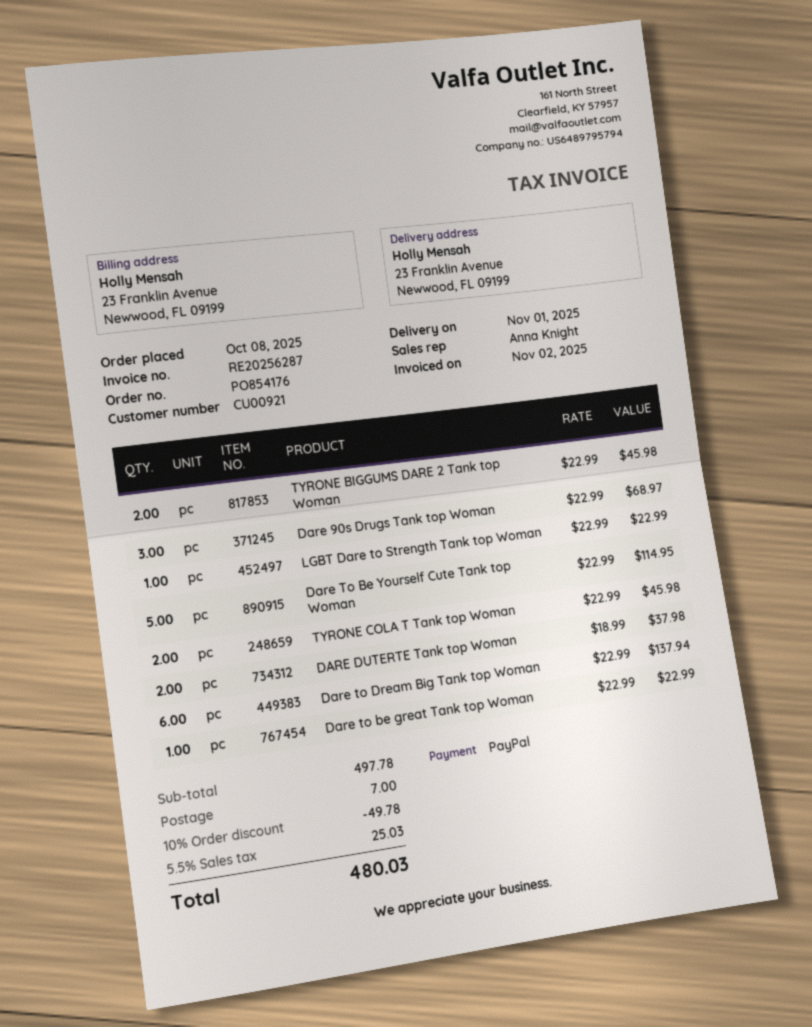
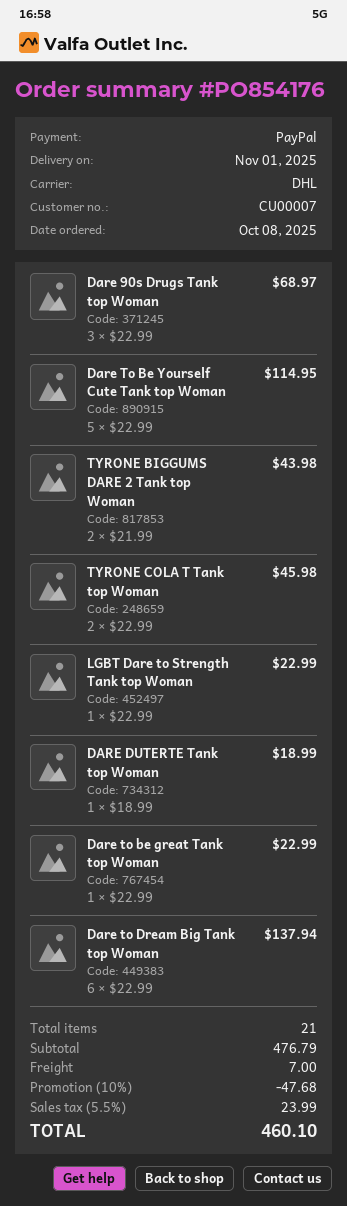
customer number: CU00921 -> CU00007
TYRONE BIGGUMS DARE 2 Tank top Woman: 2 x 22.99 = 45.98 -> 2 x 21.99 = 43.98
DARE DUTERTE Tank top Woman: 2 x 18.99 = 37.98 -> 1 x 18.99 = 18.99
subtotal: 497.78 -> 476.79
discount: 10% = 49.78 -> 10% = 47.68
tax: 5.5% = 25.03 -> 5.5% = 23.99
total: 480.03 -> 460.10

